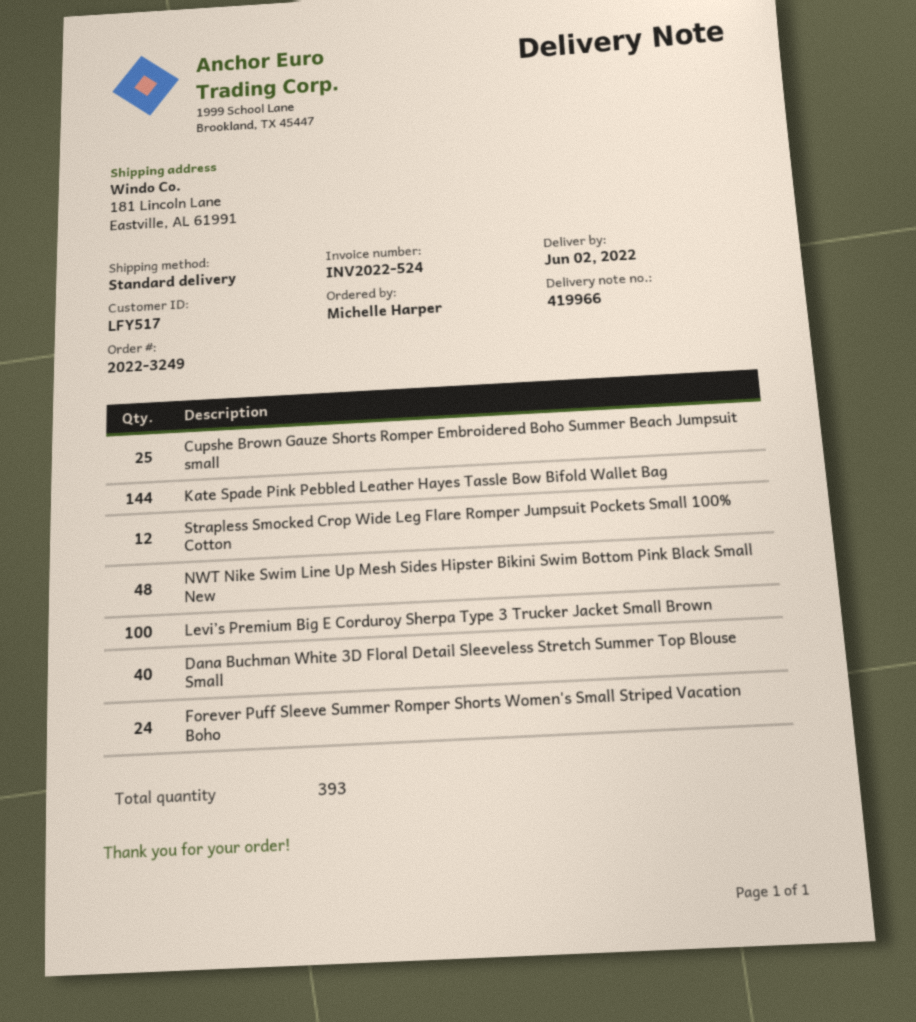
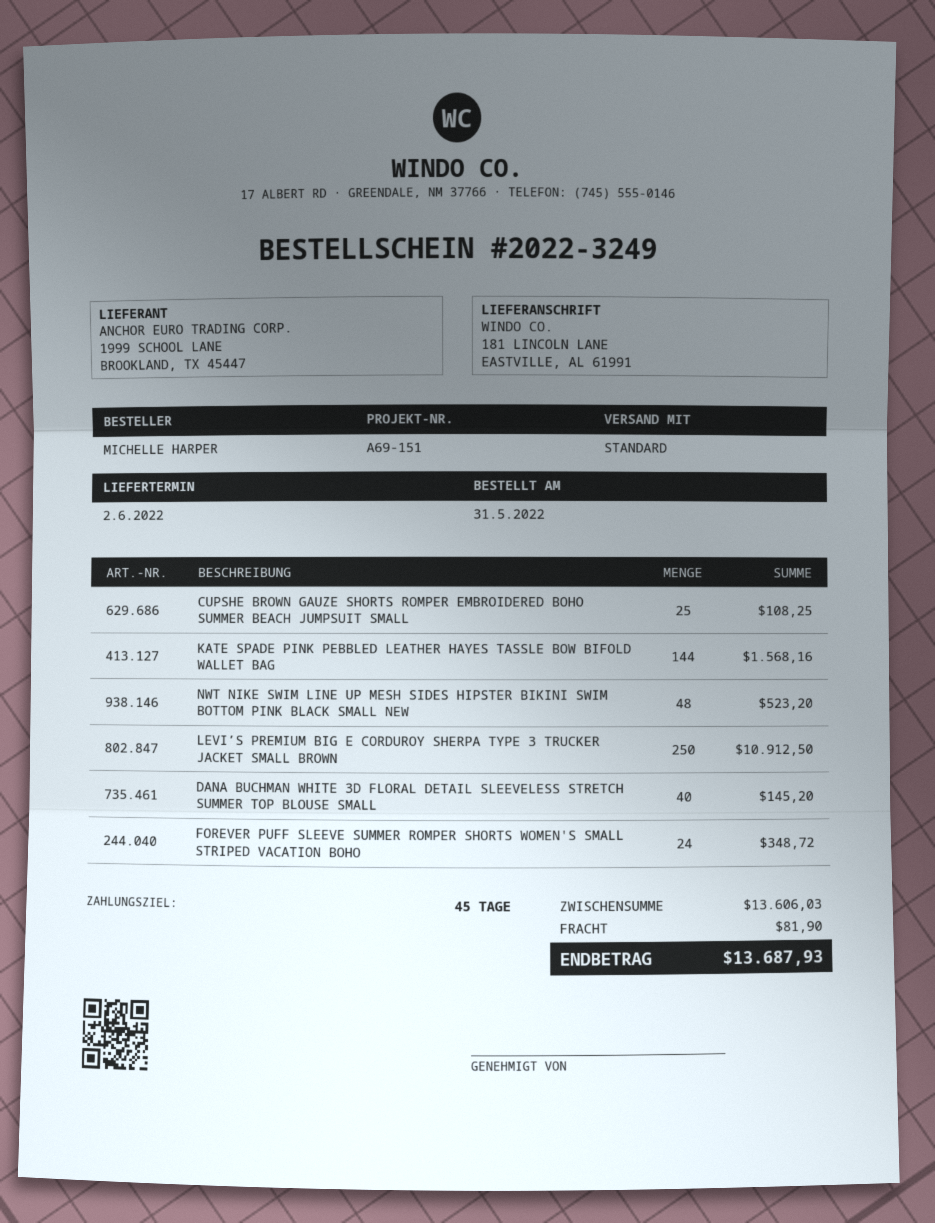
Strapless Smocked Crop Wide Leg Flare Romper Jumpsuit Pockets Small 100% Cotton: 12 -> none
Levi’s Premium Big E Corduroy Sherpa Type 3 Trucker Jacket Small Brown: 100 -> 250

